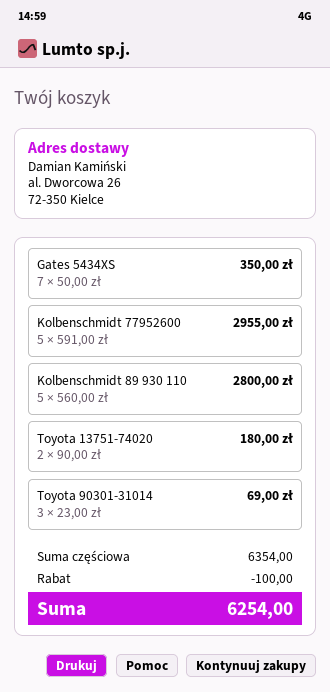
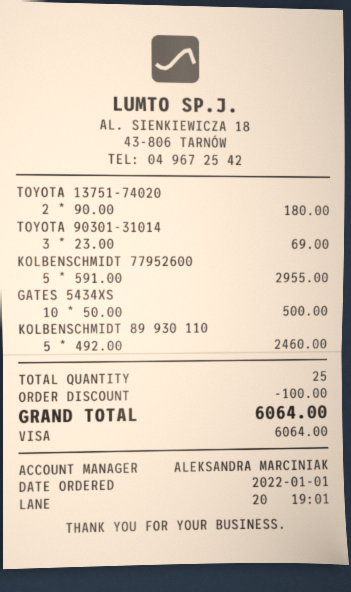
Gates 5434XS: 7 x 50.00 = 350.00 -> 10 x 50.00 = 500.00
Kolbenschmidt 89 930 110: 5 x 560.00 = 2800.00 -> 5 x 492.00 = 2460.00
total: 6254.00 -> 6064.00

